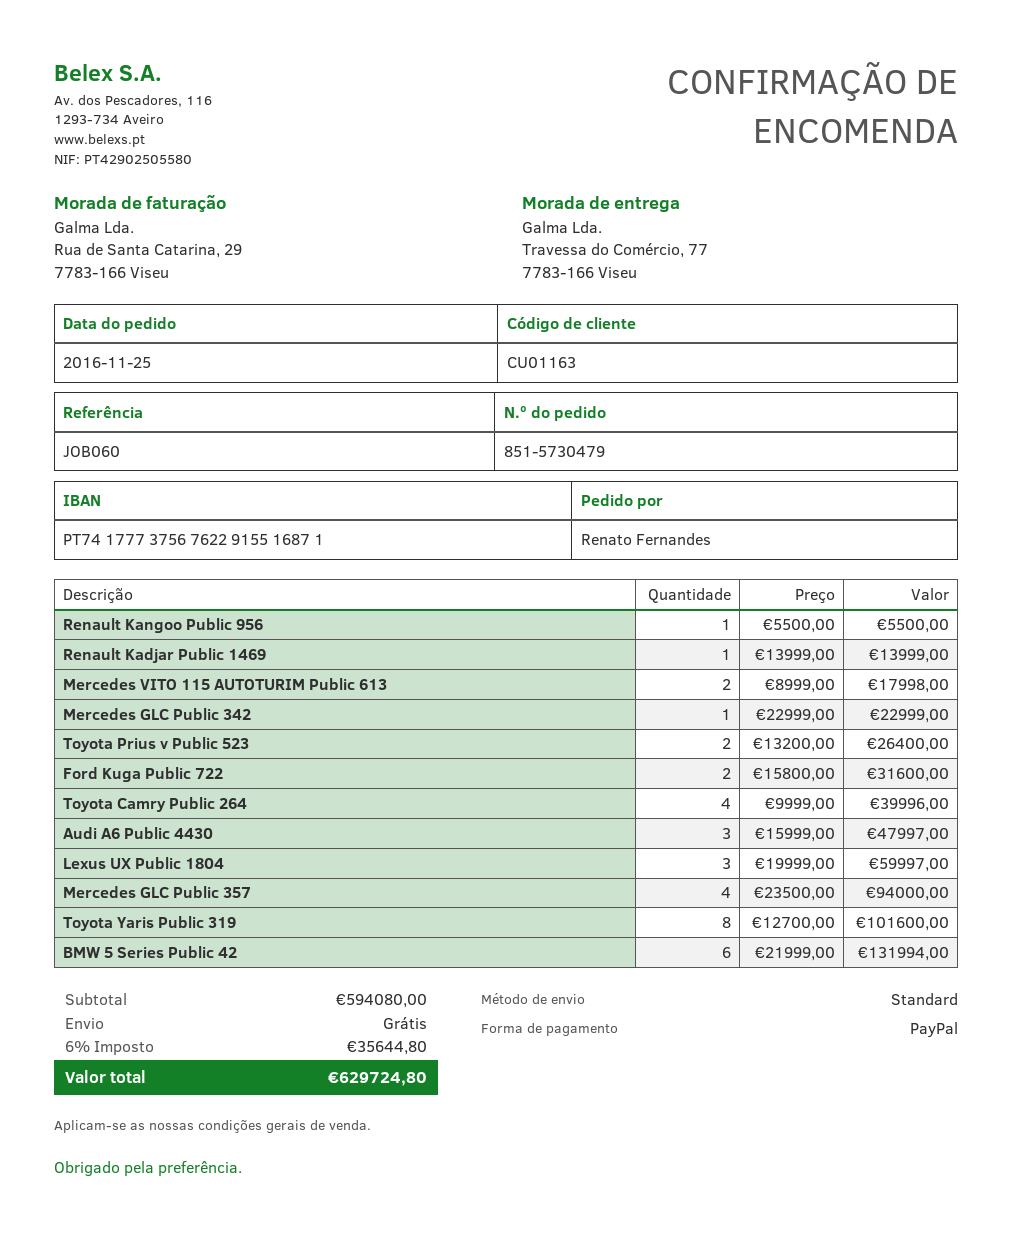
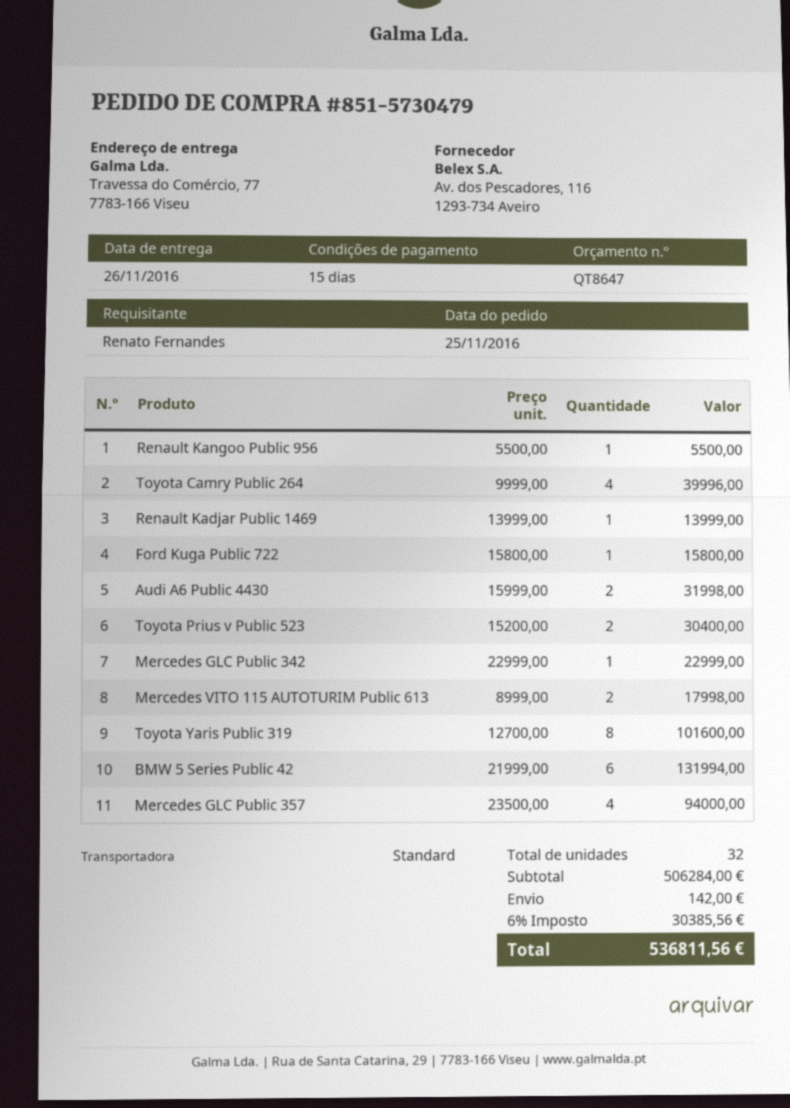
Toyota Prius v Public 523: 2 x 13200.00 = 26400.00 -> 2 x 15200.00 = 30400.00
Ford Kuga Public 722: 2 x 15800.00 = 31600.00 -> 1 x 15800.00 = 15800.00
Audi A6 Public 4430: 3 x 15999.00 = 47997.00 -> 2 x 15999.00 = 31998.00
Lexus UX Public 1804: 3 x 19999.00 = 59997.00 -> none
subtotal: 594080.00 -> 506284.00
shipping: 0.00 -> 142.00
tax: 6% = 35644.80 -> 6% = 30385.56
total: 629724.80 -> 536811.56

